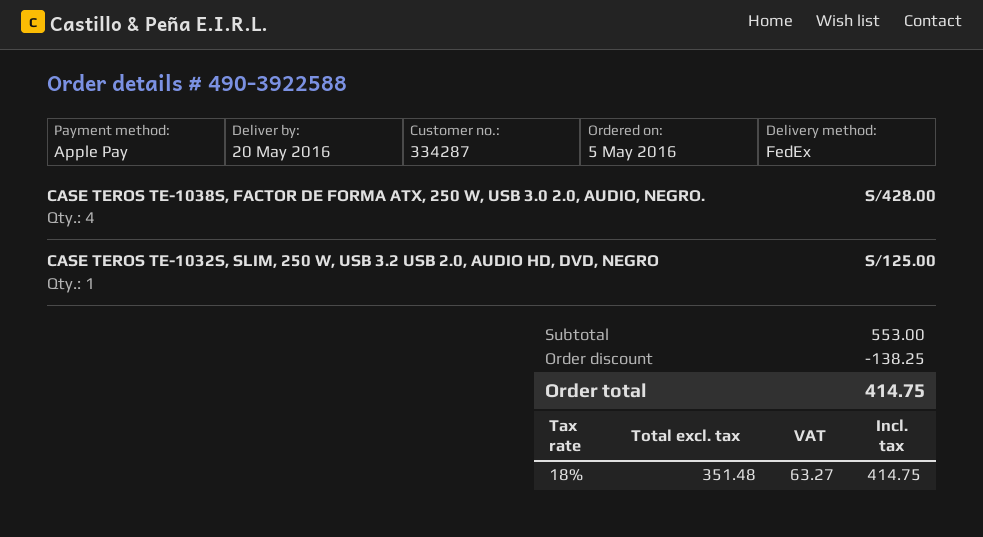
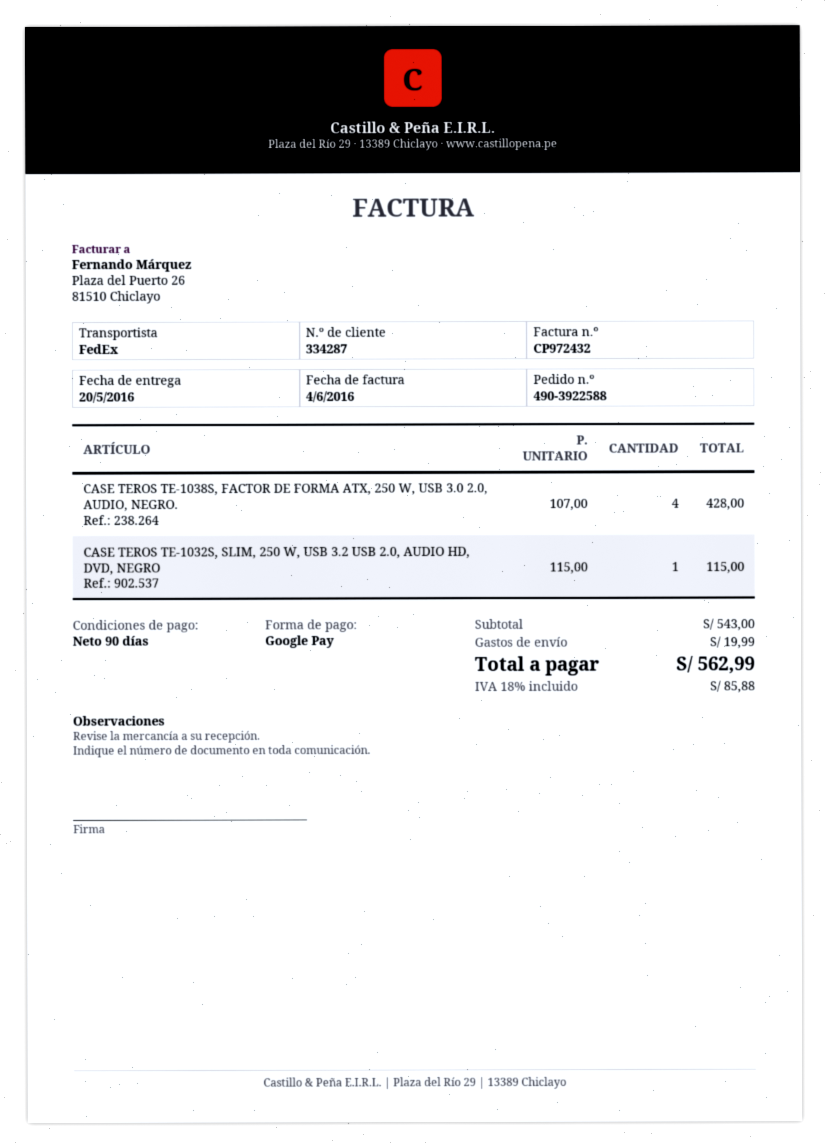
payment method: Apple Pay -> Google Pay
CASE TEROS TE-1032S, SLIM, 250 W, USB 3.2 USB 2.0, AUDIO HD, DVD, NEGRO: 1 for 125.00 -> 1 for 115.00
subtotal: 553.00 -> 543.00
discount: 138.25 -> none
shipping: none -> 19.99
tax: 18% = 63.27 -> 18% = 85.88
total: 414.75 -> 562.99

